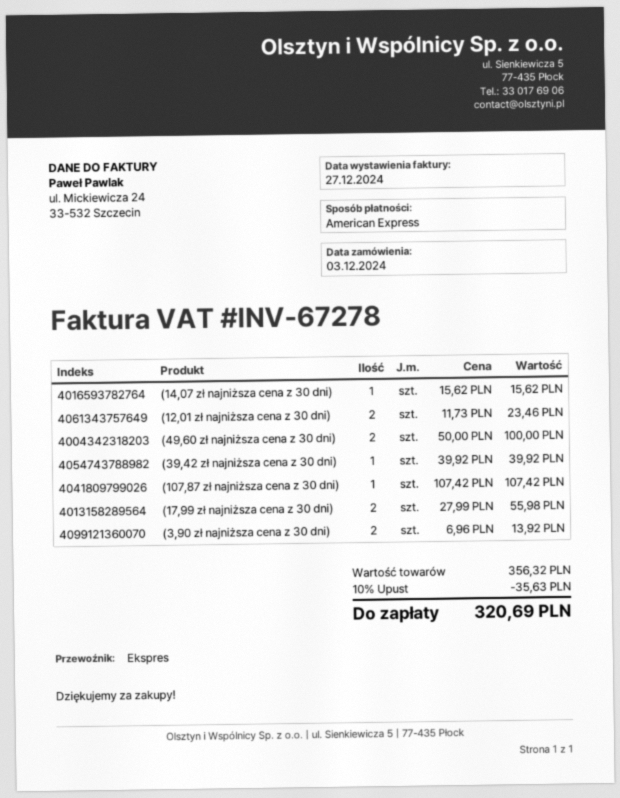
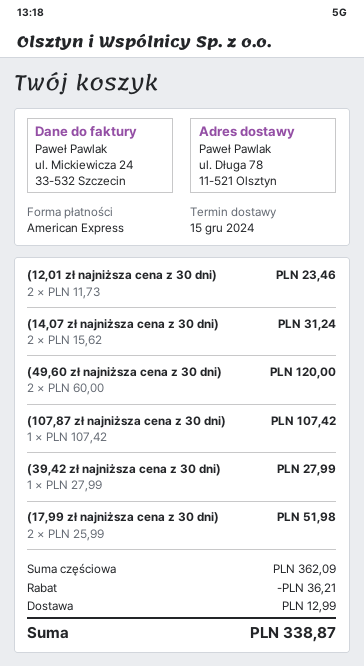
(14,07 zł najniższa cena z 30 dni): 1 x 15.62 = 15.62 -> 2 x 15.62 = 31.24
(49,60 zł najniższa cena z 30 dni): 2 x 50.00 = 100.00 -> 2 x 60.00 = 120.00
(39,42 zł najniższa cena z 30 dni): 1 x 39.92 = 39.92 -> 1 x 27.99 = 27.99
(17,99 zł najniższa cena z 30 dni): 2 x 27.99 = 55.98 -> 2 x 25.99 = 51.98
(3,90 zł najniższa cena z 30 dni): 2 x 6.96 = 13.92 -> none
subtotal: 356.32 -> 362.09
discount: 35.63 -> 36.21
shipping: none -> 12.99
total: 320.69 -> 338.87

